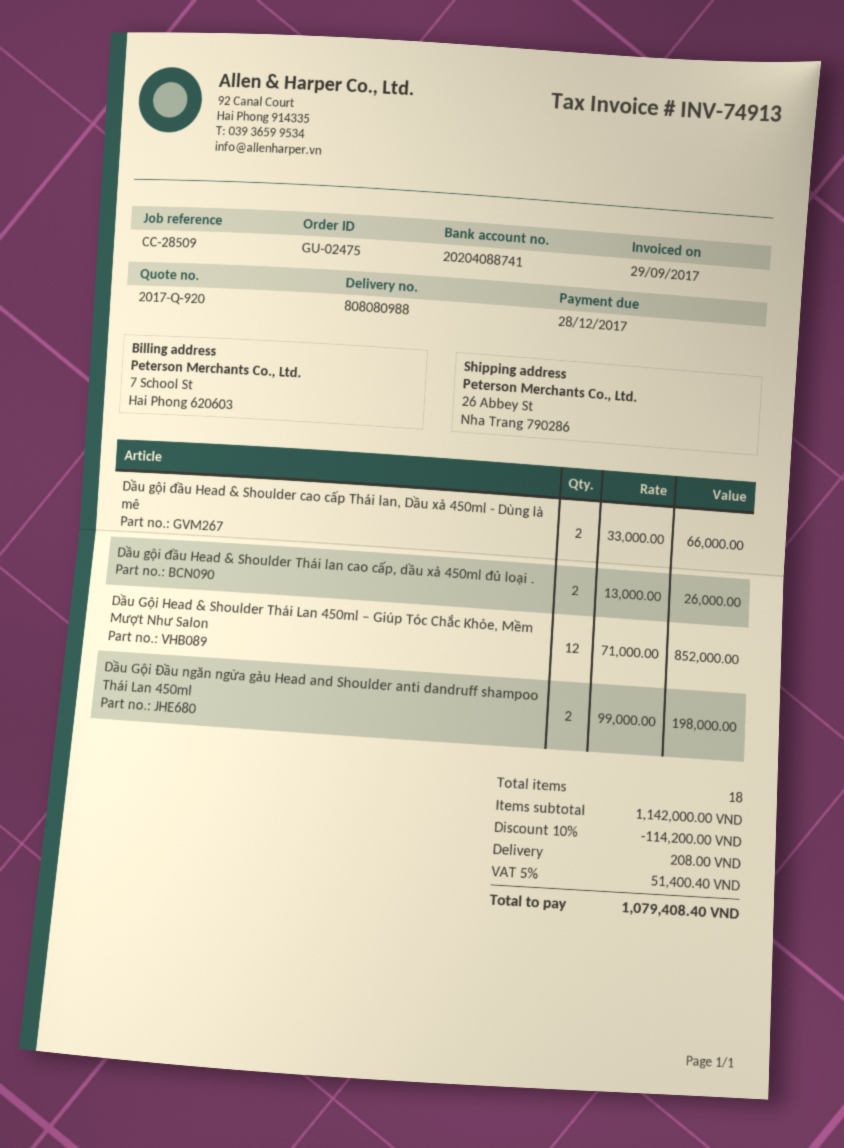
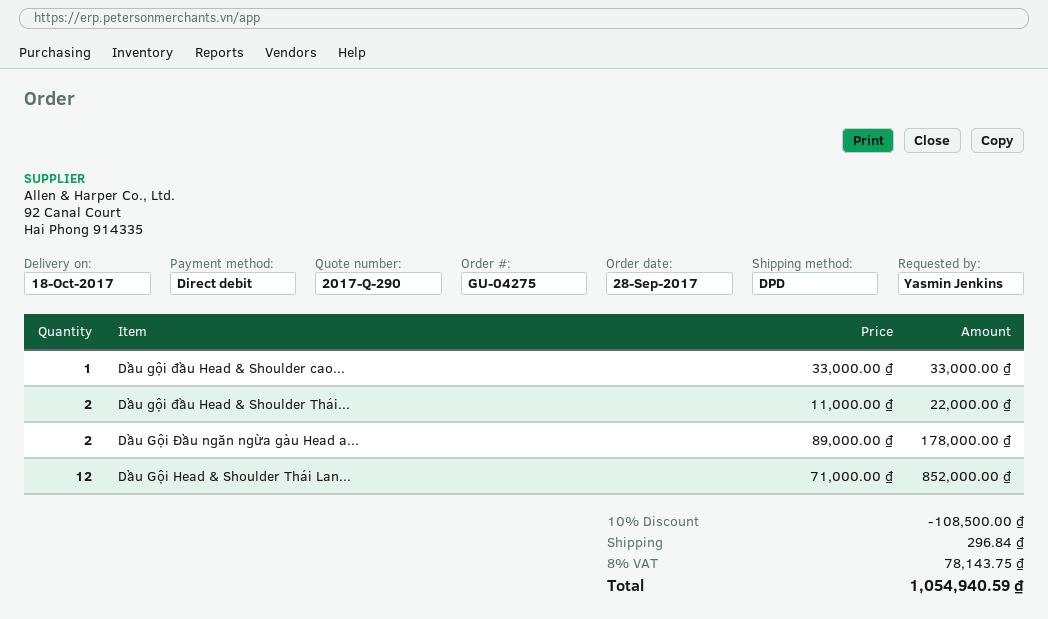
quote number: 2017-Q-920 -> 2017-Q-290
order number: GU-02475 -> GU-04275
Dầu gội đầu Head & Shoulder cao cấp Thái lan, Dầu xả 450ml - Dùng là mê: 2 x 33000.00 = 66000.00 -> 1 x 33000.00 = 33000.00
Dầu gội đầu Head & Shoulder Thái lan cao cấp, dầu xả 450ml đủ loại .: 2 x 13000.00 = 26000.00 -> 2 x 11000.00 = 22000.00
Dầu Gội Đầu ngăn ngừa gàu Head and Shoulder anti dandruff shampoo Thái Lan 450ml: 2 x 99000.00 = 198000.00 -> 2 x 89000.00 = 178000.00
discount: 10% = 114200.00 -> 10% = 108500.00
shipping: 208.00 -> 296.84
tax: 5% = 51400.40 -> 8% = 78143.75
total: 1079408.40 -> 1054940.59

